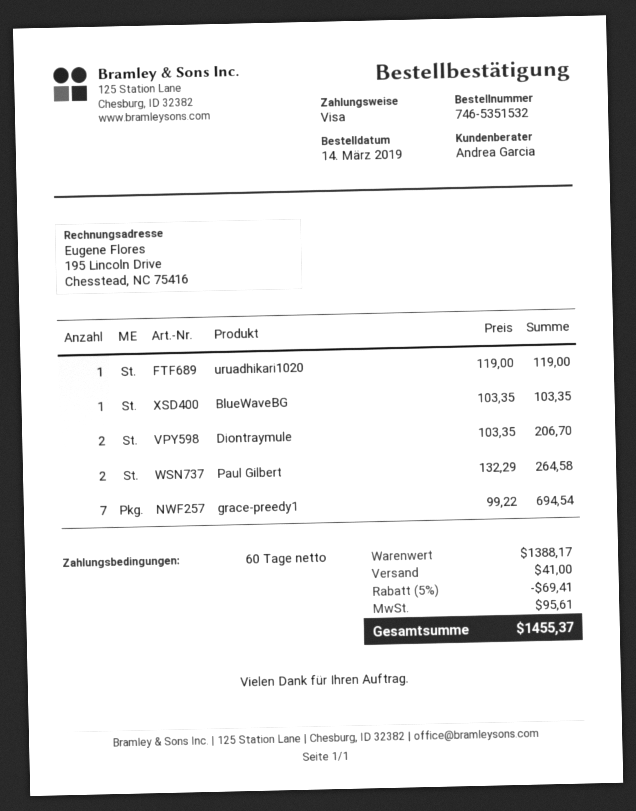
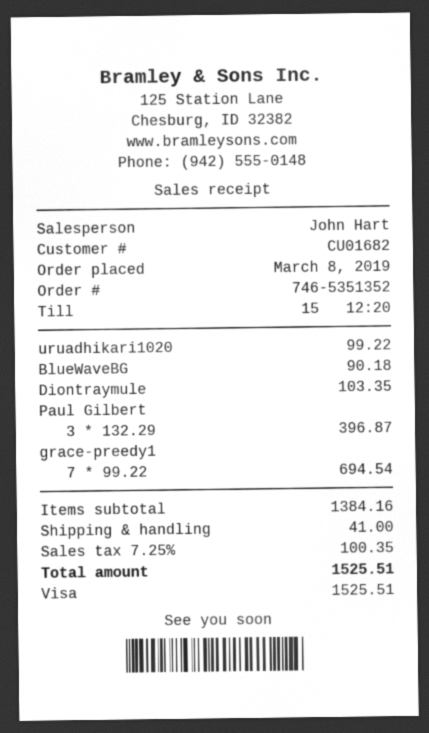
order number: 746-5351532 -> 746-5351352
order date: 2019-03-14 -> 2019-03-08
sales rep: Andrea Garcia -> John Hart
uruadhikari1020: 1 x 119.00 = 119.00 -> 1 x 99.22 = 99.22
BlueWaveBG: 1 x 103.35 = 103.35 -> 1 x 90.18 = 90.18
Diontraymule: 2 x 103.35 = 206.70 -> 1 x 103.35 = 103.35
Paul Gilbert: 2 x 132.29 = 264.58 -> 3 x 132.29 = 396.87
subtotal: 1388.17 -> 1384.16
discount: 5% = 69.41 -> none
tax: 95.61 -> 100.35
total: 1455.37 -> 1525.51

